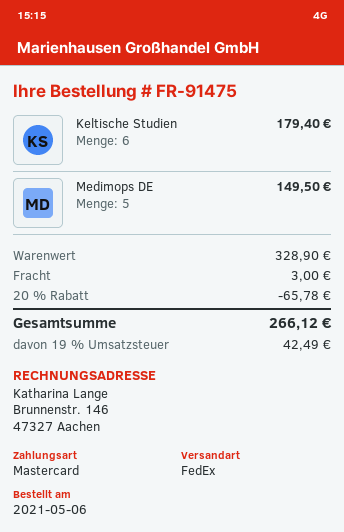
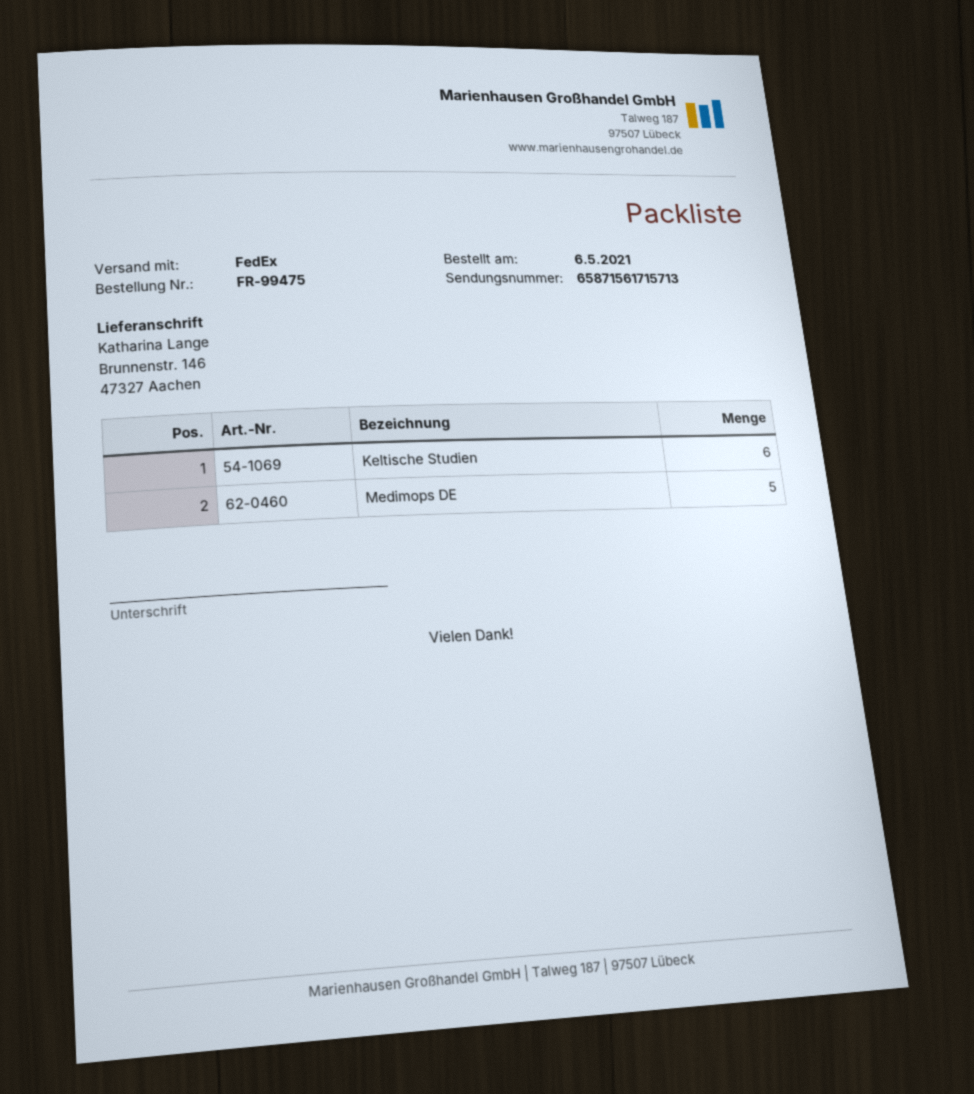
order number: FR-91475 -> FR-99475

